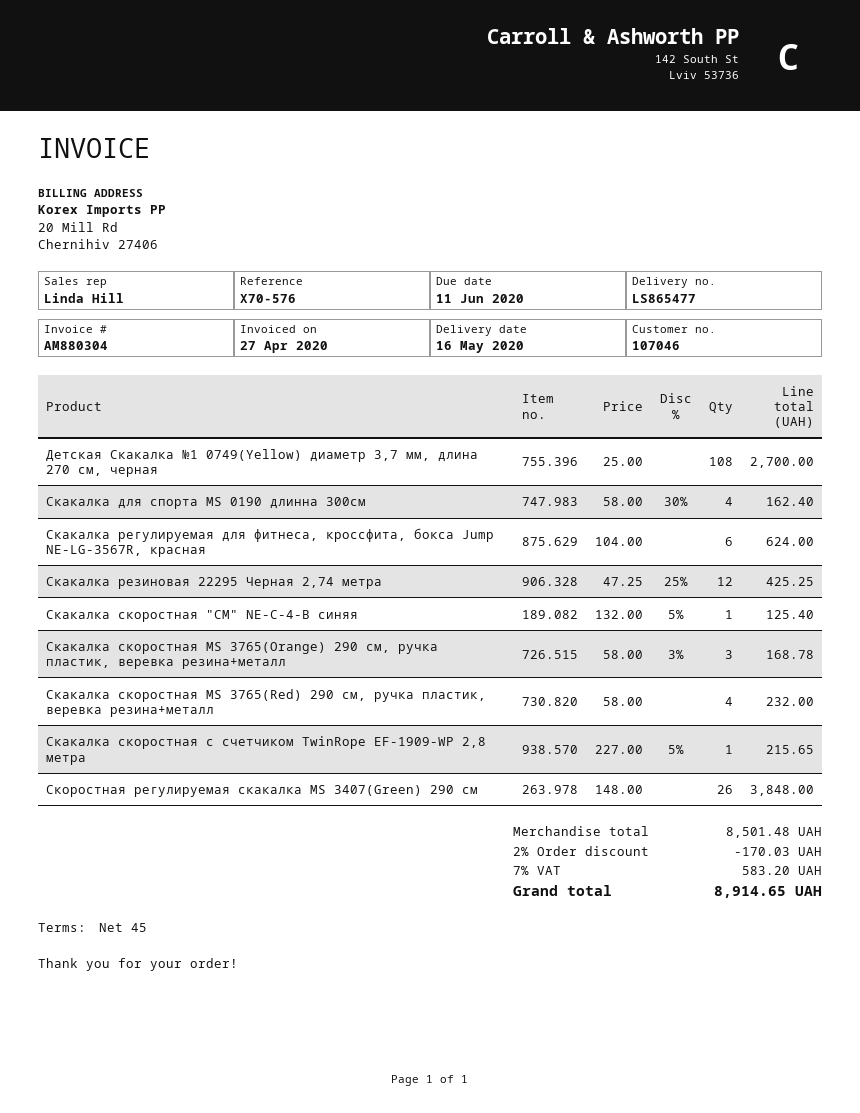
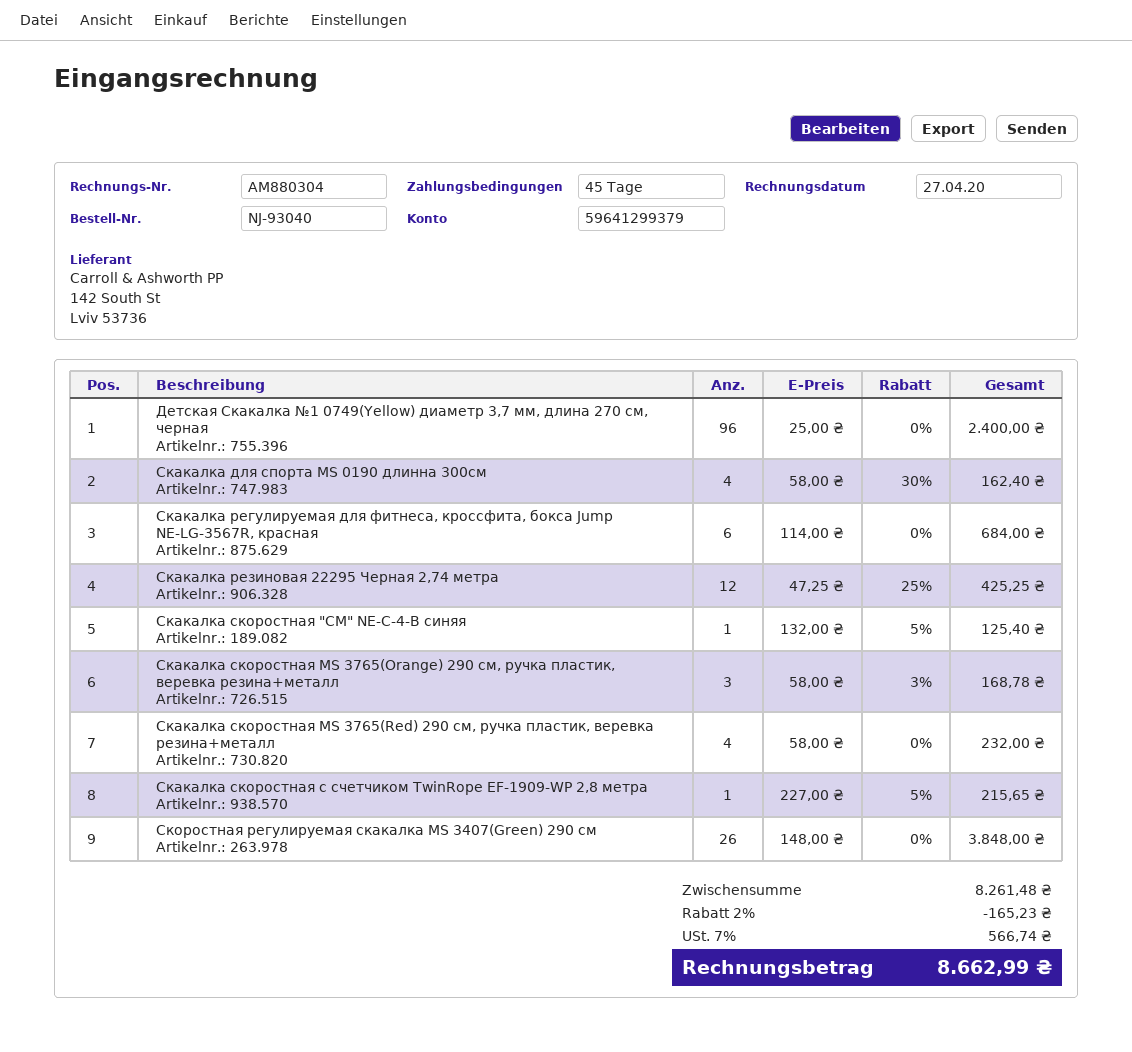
Детская Скакалка №1 0749(Yellow) диаметр 3,7 мм, длина 270 см, черная: 108 x 25.00 = 2700.00 -> 96 x 25.00 = 2400.00
Скакалка регулируемая для фитнеса, кроссфита, бокса Jump NE-LG-3567R, красная: 6 x 104.00 = 624.00 -> 6 x 114.00 = 684.00
subtotal: 8501.48 -> 8261.48
discount: 2% = 170.03 -> 2% = 165.23
tax: 7% = 583.20 -> 7% = 566.74
total: 8914.65 -> 8662.99

